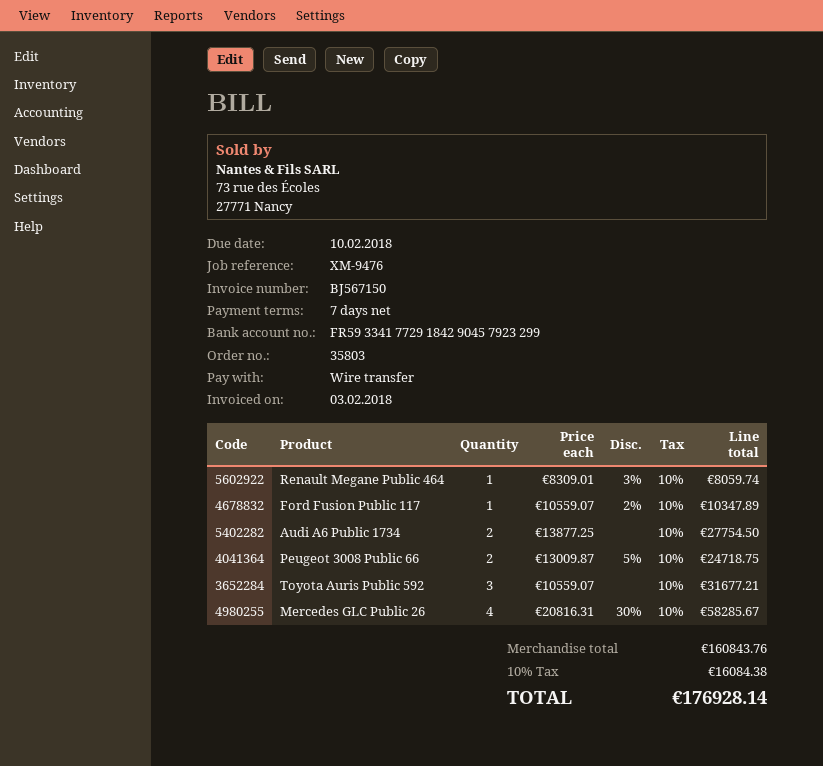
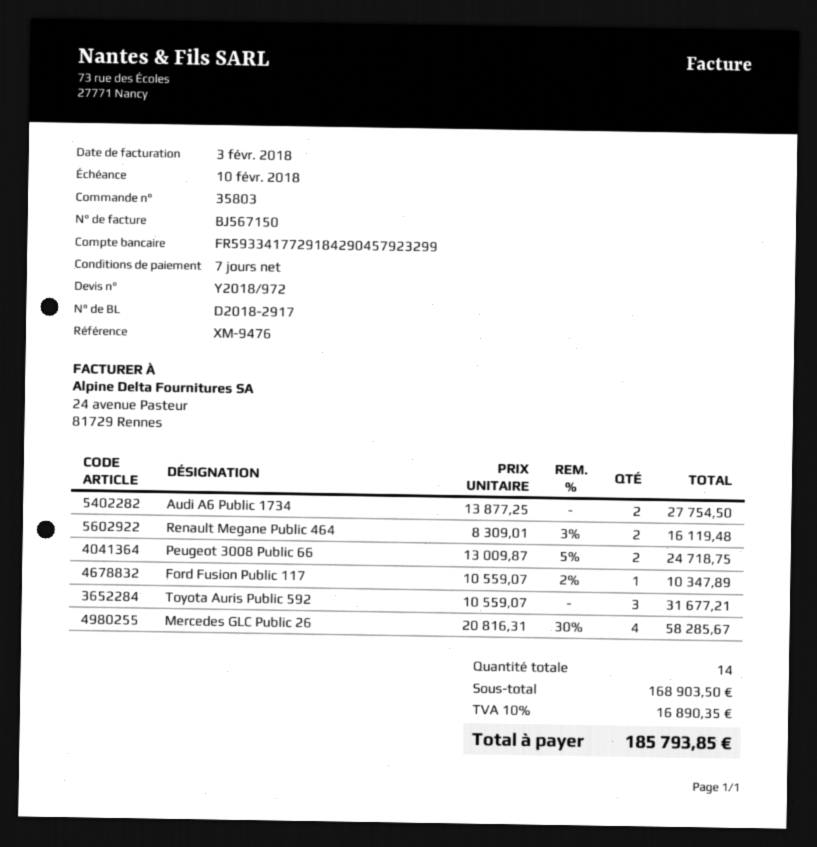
Renault Megane Public 464: 1 x 8309.01 - 3% = 8059.74 -> 2 x 8309.01 - 3% = 16119.48
subtotal: 160843.76 -> 168903.50
tax: 10% = 16084.38 -> 10% = 16890.35
total: 176928.14 -> 185793.85

